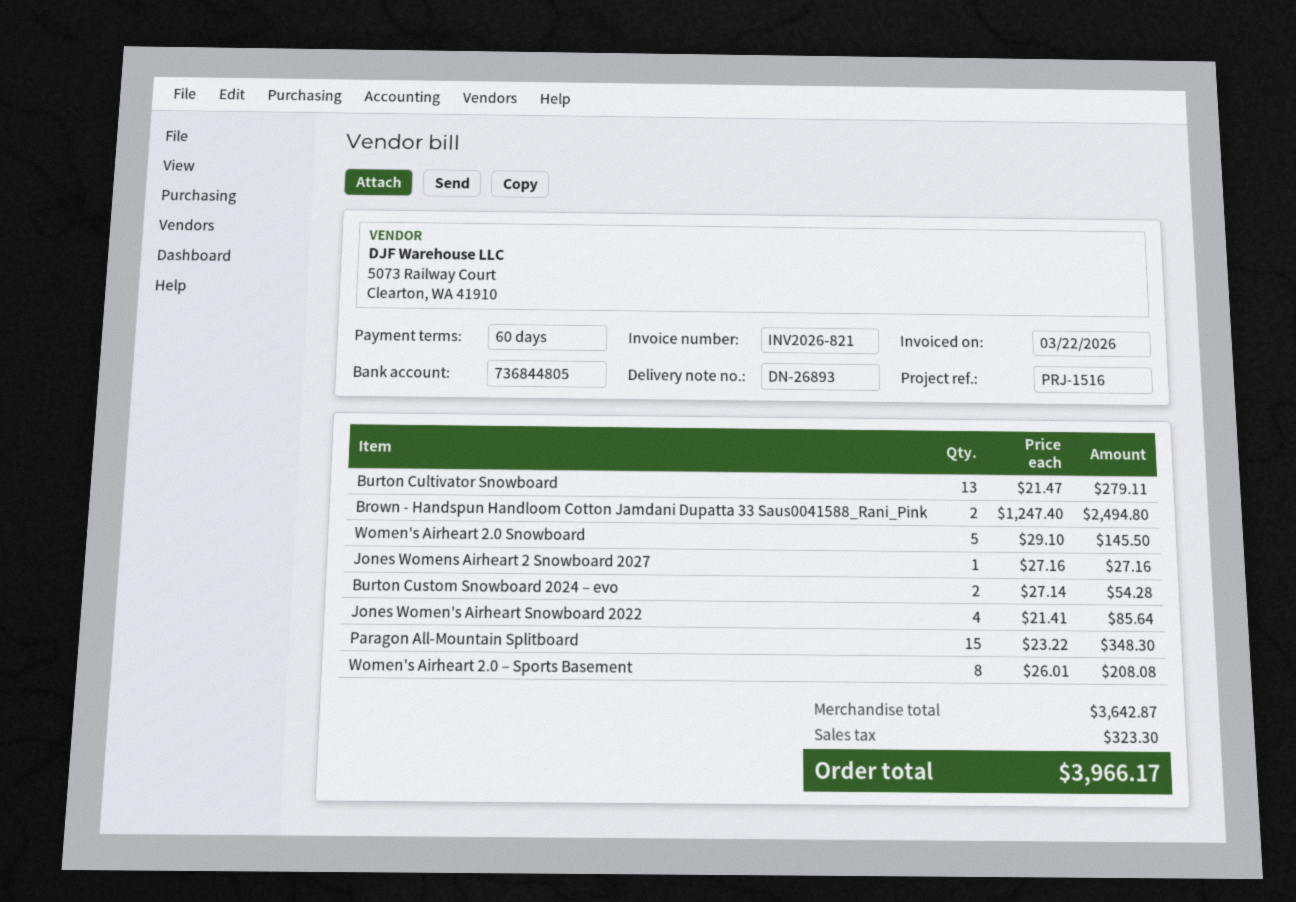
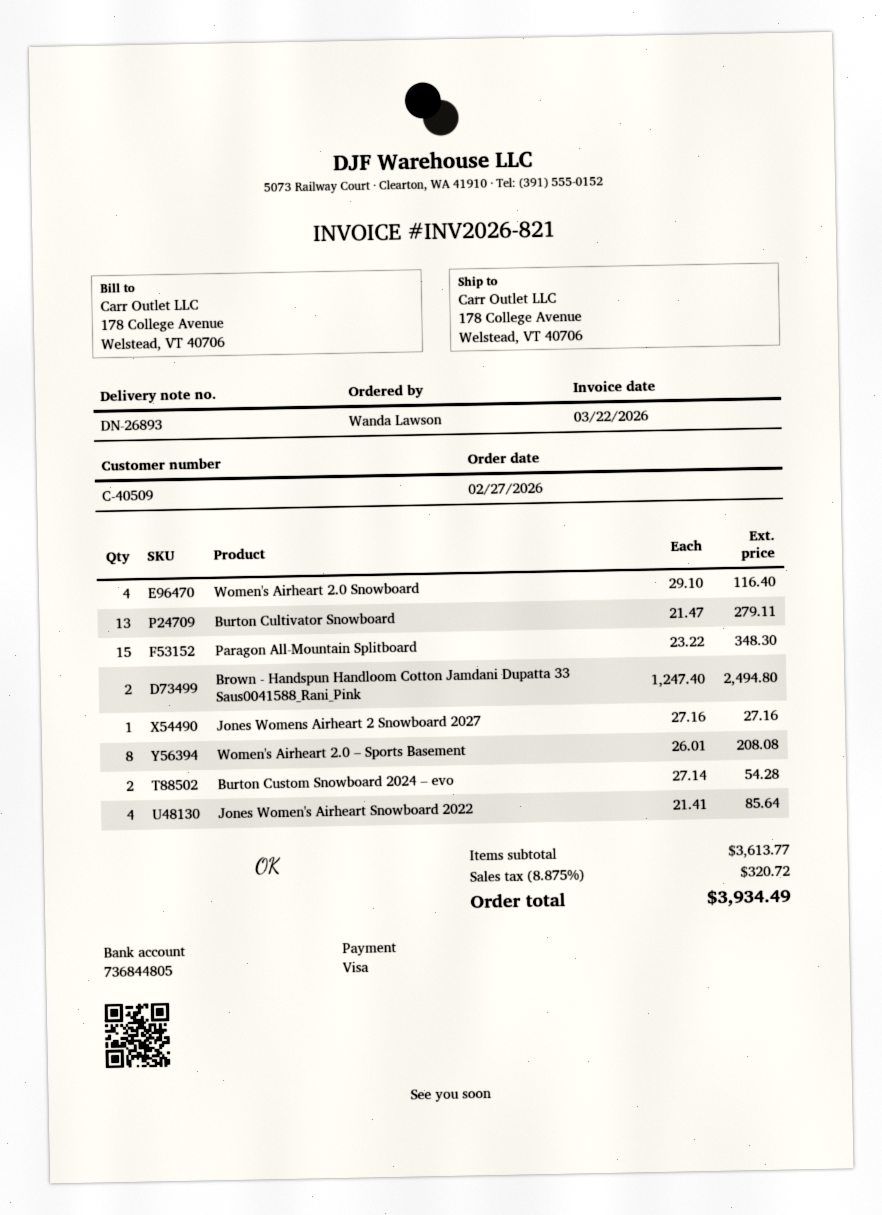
Women's Airheart 2.0 Snowboard: 5 x 29.10 = 145.50 -> 4 x 29.10 = 116.40
subtotal: 3642.87 -> 3613.77
tax: 323.30 -> 320.72
total: 3966.17 -> 3934.49

